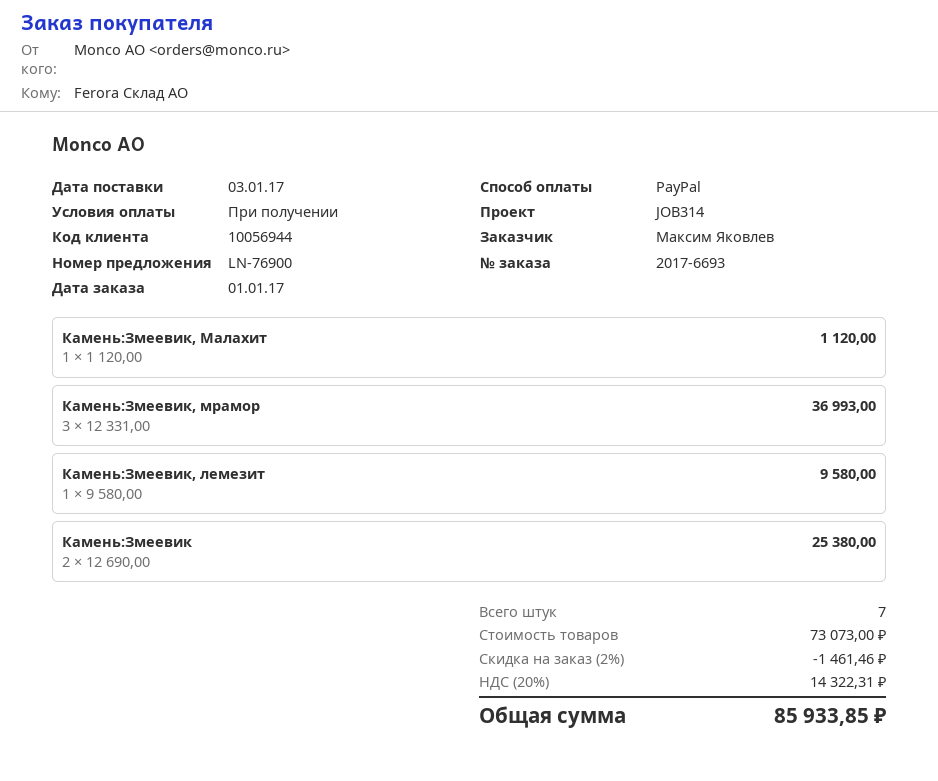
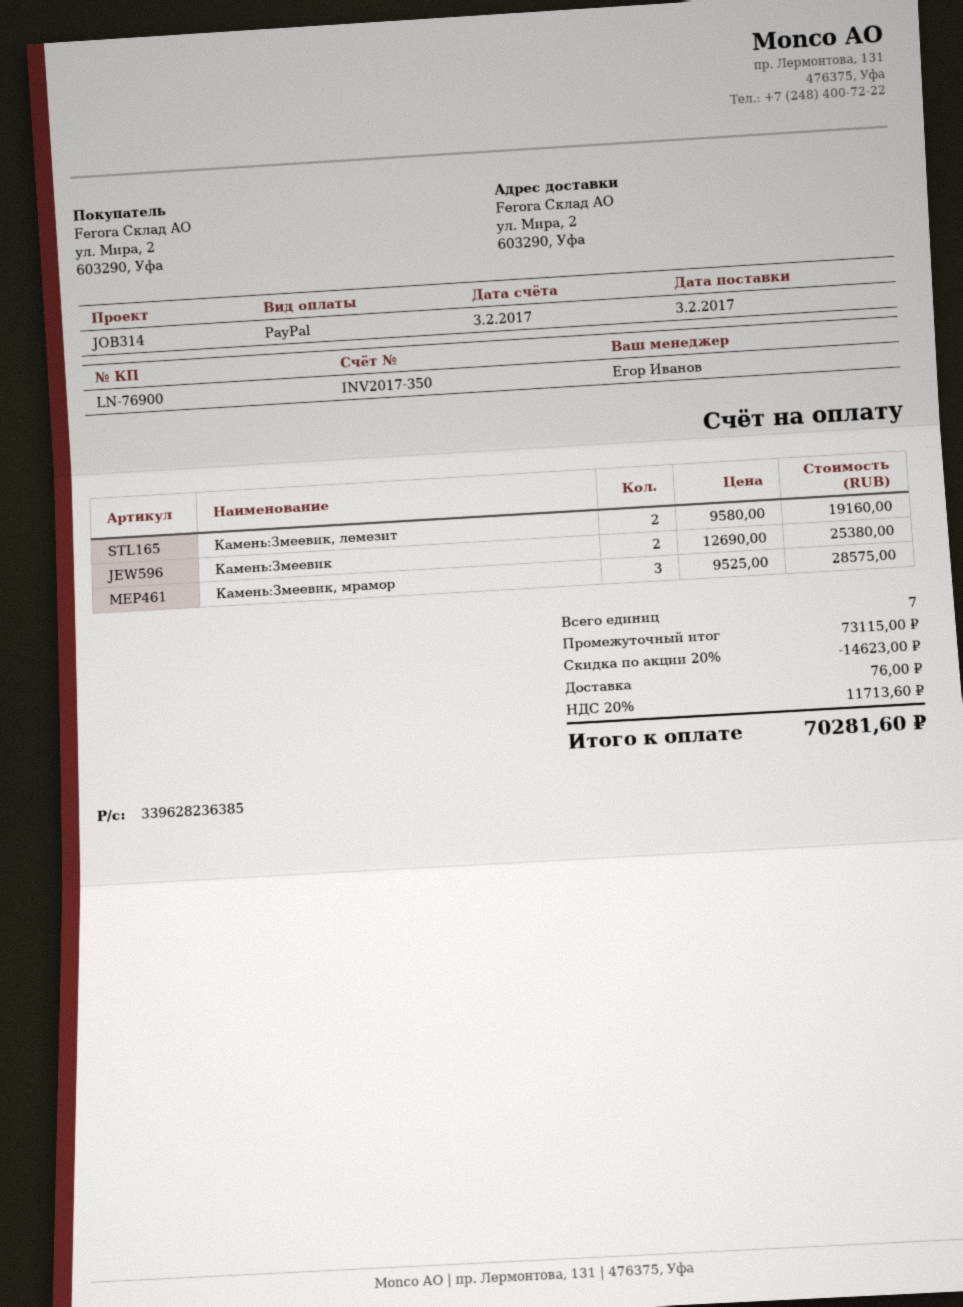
delivery date: 2017-01-03 -> 2017-02-03
Камень:Змеевик, Малахит: 1 x 1120.00 = 1120.00 -> none
Камень:Змеевик, мрамор: 3 x 12331.00 = 36993.00 -> 3 x 9525.00 = 28575.00
Камень:Змеевик, лемезит: 1 x 9580.00 = 9580.00 -> 2 x 9580.00 = 19160.00
subtotal: 73073.00 -> 73115.00
discount: 2% = 1461.46 -> 20% = 14623.00
shipping: none -> 76.00
tax: 20% = 14322.31 -> 20% = 11713.60
total: 85933.85 -> 70281.60

